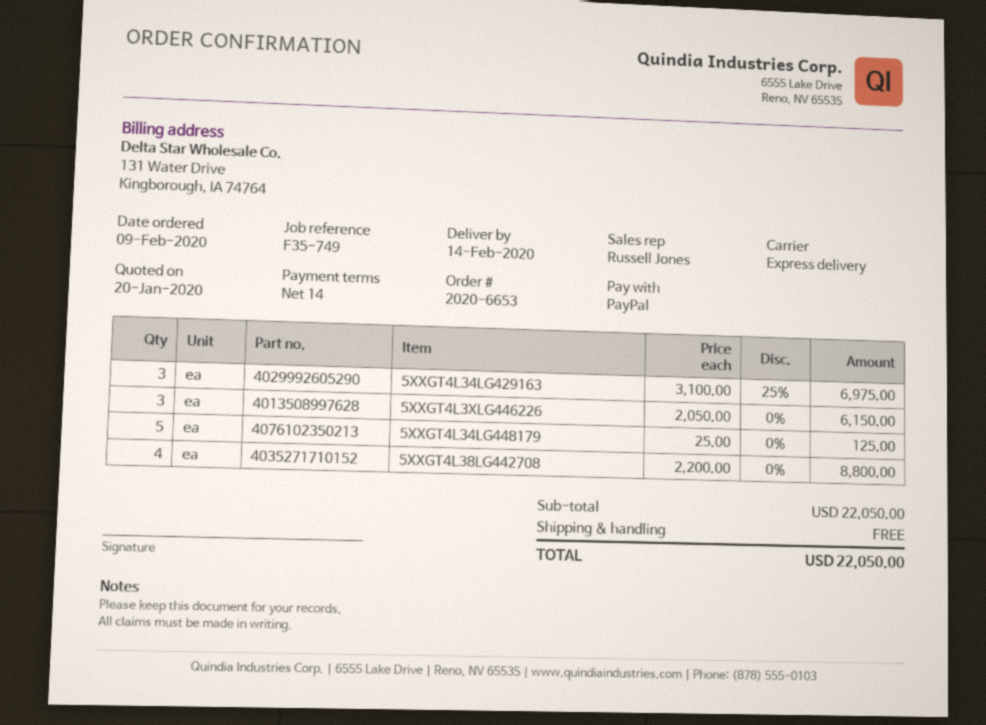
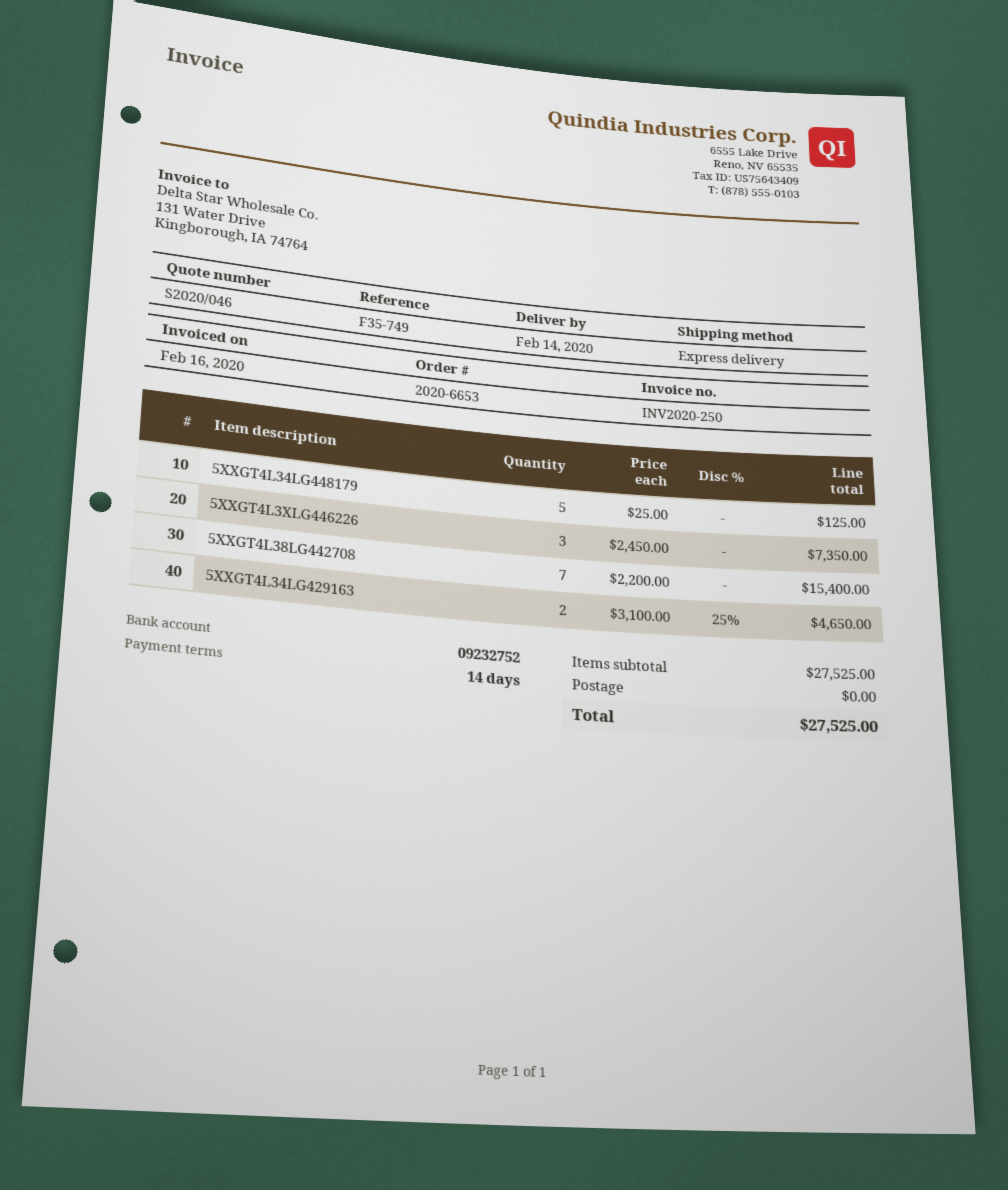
5XXGT4L34LG429163: 3 x 3100.00 - 25% = 6975.00 -> 2 x 3100.00 - 25% = 4650.00
5XXGT4L3XLG446226: 3 x 2050.00 = 6150.00 -> 3 x 2450.00 = 7350.00
5XXGT4L38LG442708: 4 x 2200.00 = 8800.00 -> 7 x 2200.00 = 15400.00
subtotal: 22050.00 -> 27525.00
total: 22050.00 -> 27525.00

